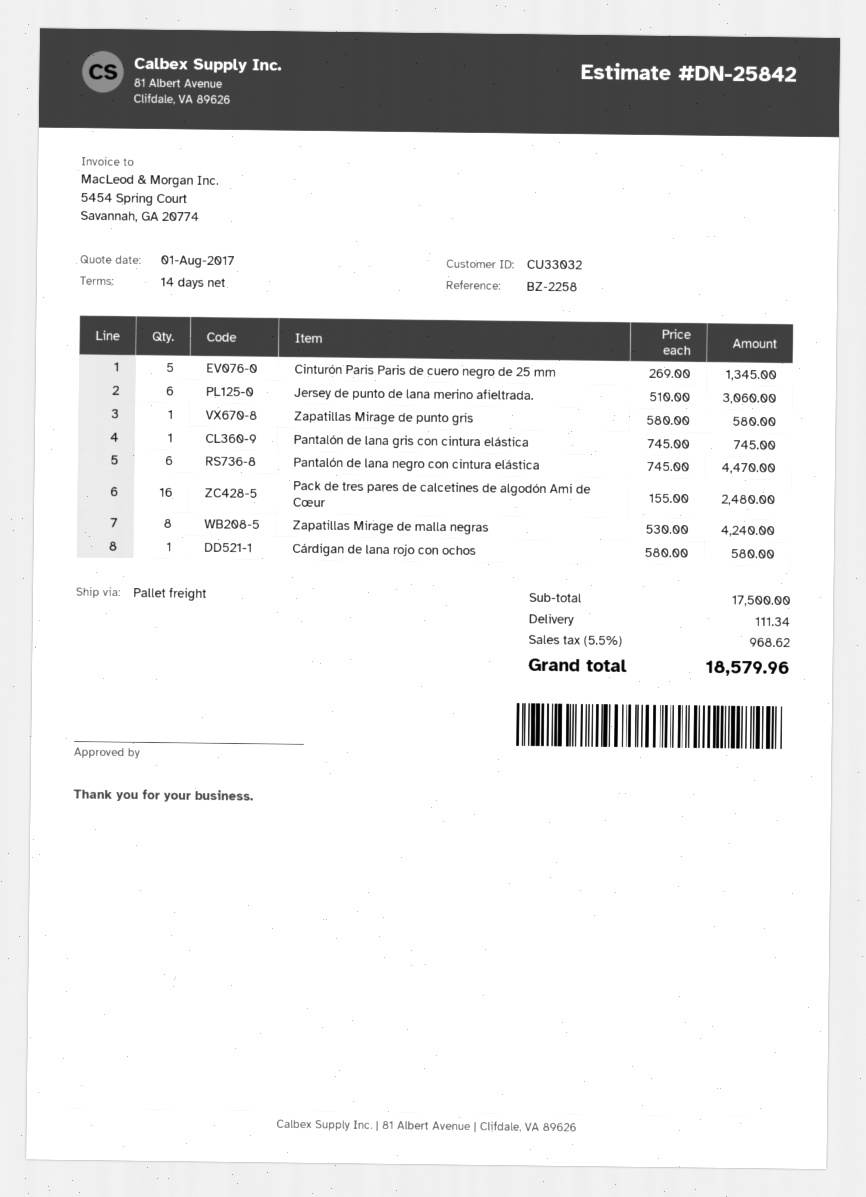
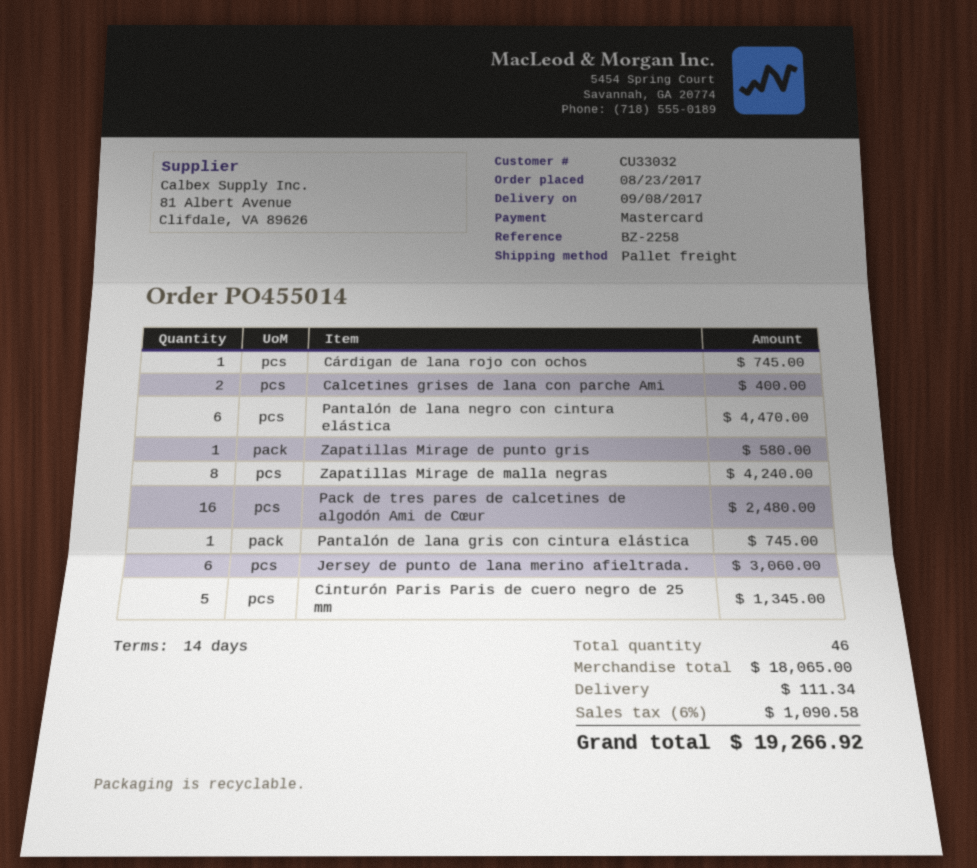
Cárdigan de lana rojo con ochos: 1 for 580.00 -> 1 for 745.00
Calcetines grises de lana con parche Ami: none -> 2 for 400.00
subtotal: 17500.00 -> 18065.00
tax: 5.5% = 968.62 -> 6% = 1090.58
total: 18579.96 -> 19266.92

